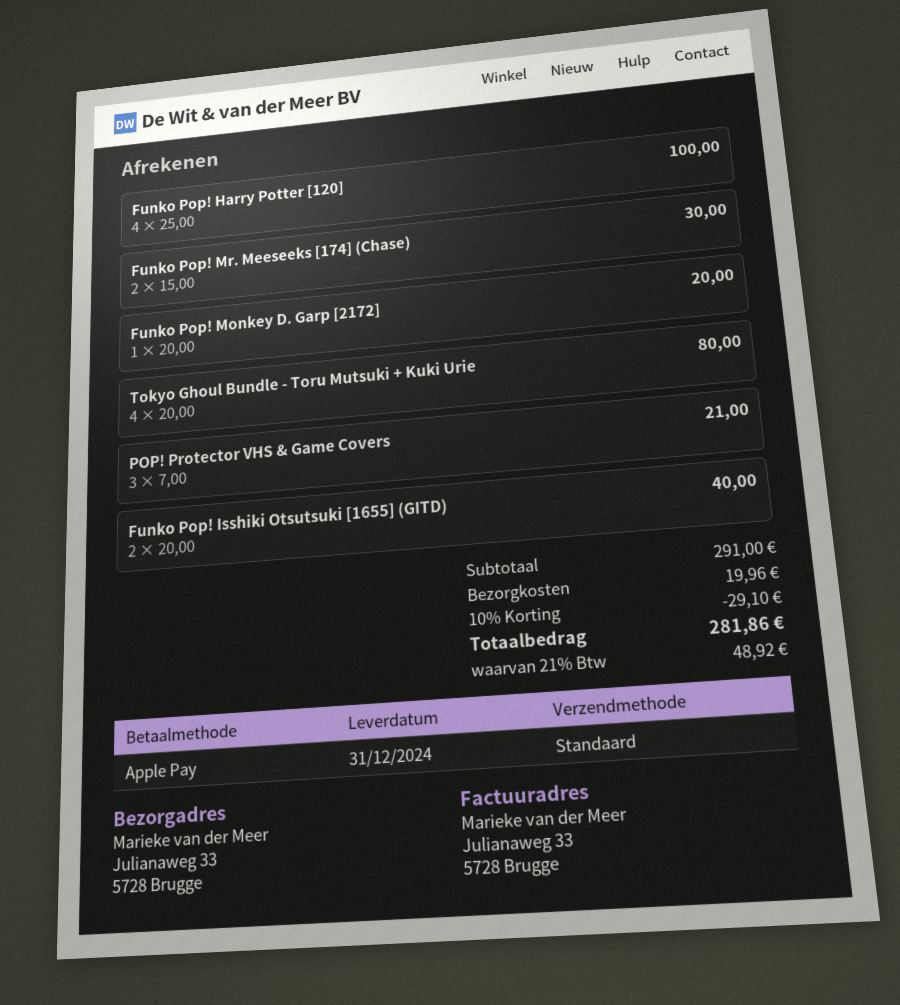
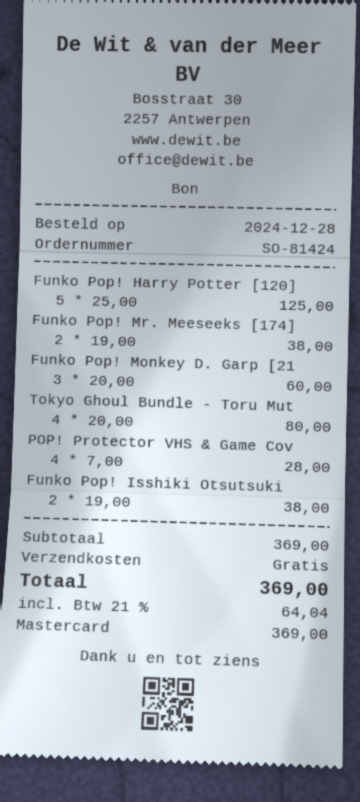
payment method: Apple Pay -> Mastercard
Funko Pop! Harry Potter [120]: 4 x 25.00 = 100.00 -> 5 x 25.00 = 125.00
Funko Pop! Mr. Meeseeks [174] (Chase): 2 x 15.00 = 30.00 -> 2 x 19.00 = 38.00
Funko Pop! Monkey D. Garp [2172]: 1 x 20.00 = 20.00 -> 3 x 20.00 = 60.00
POP! Protector VHS & Game Covers: 3 x 7.00 = 21.00 -> 4 x 7.00 = 28.00
Funko Pop! Isshiki Otsutsuki [1655] (GITD): 2 x 20.00 = 40.00 -> 2 x 19.00 = 38.00
subtotal: 291.00 -> 369.00
discount: 10% = 29.10 -> none
shipping: 19.96 -> 0.00
tax: 21% = 48.92 -> 21% = 64.04
total: 281.86 -> 369.00

